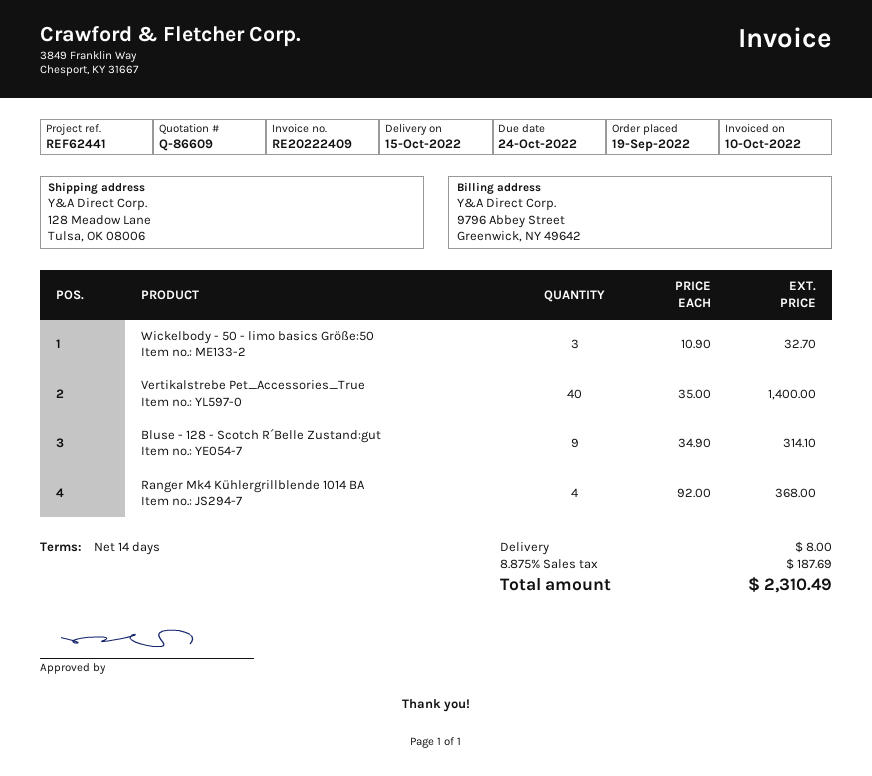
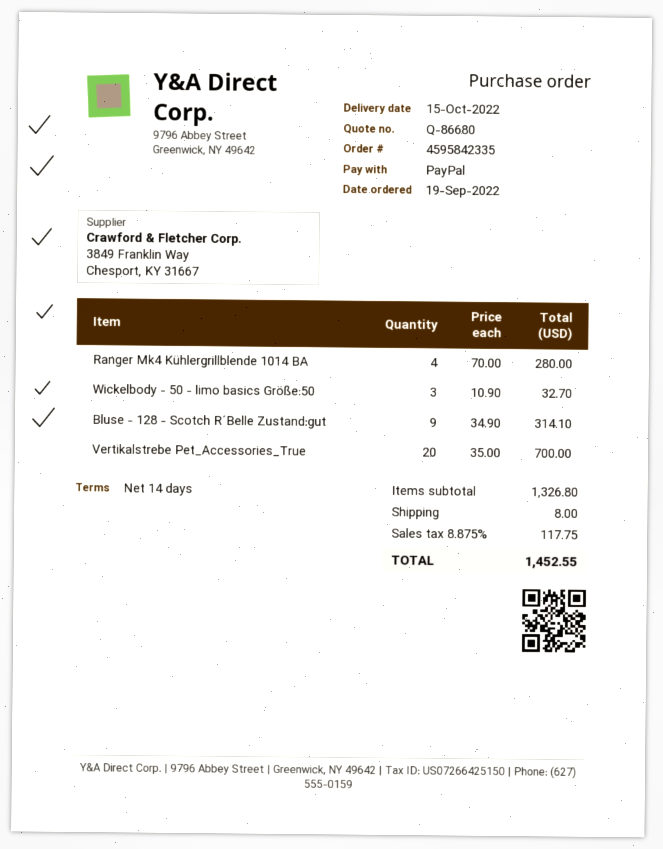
quote number: Q-86609 -> Q-86680
Vertikalstrebe Pet_Accessories_True: 40 x 35.00 = 1400.00 -> 20 x 35.00 = 700.00
Ranger Mk4 Kühlergrillblende 1014 BA: 4 x 92.00 = 368.00 -> 4 x 70.00 = 280.00
tax: 8.875% = 187.69 -> 8.875% = 117.75
total: 2310.49 -> 1452.55

